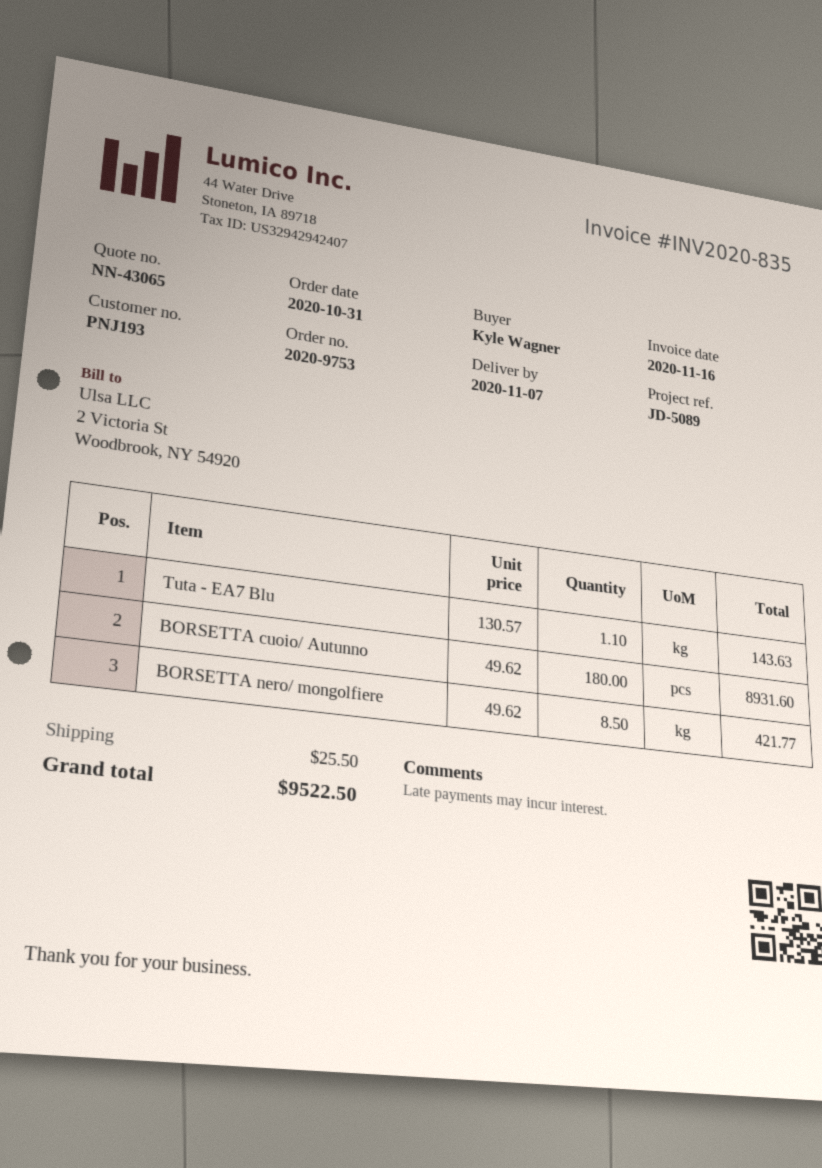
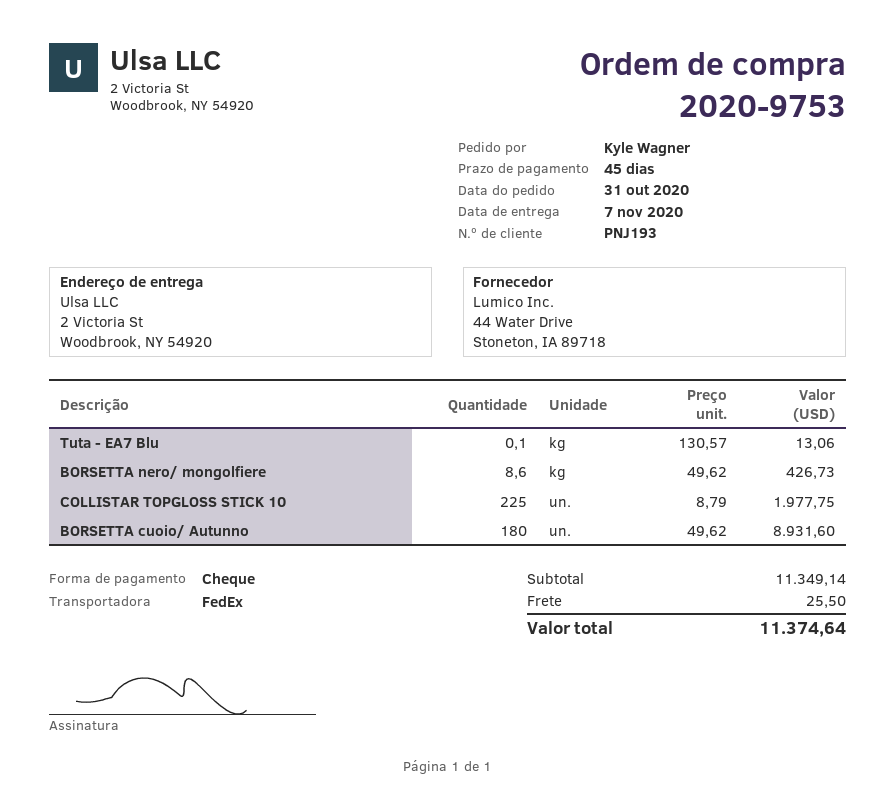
Tuta - EA7 Blu: 1.1 x 130.57 = 143.63 -> 0.1 x 130.57 = 13.06
BORSETTA nero/ mongolfiere: 8.5 x 49.62 = 421.77 -> 8.6 x 49.62 = 426.73
COLLISTAR TOPGLOSS STICK 10: none -> 225 x 8.79 = 1977.75
total: 9522.50 -> 11374.64

